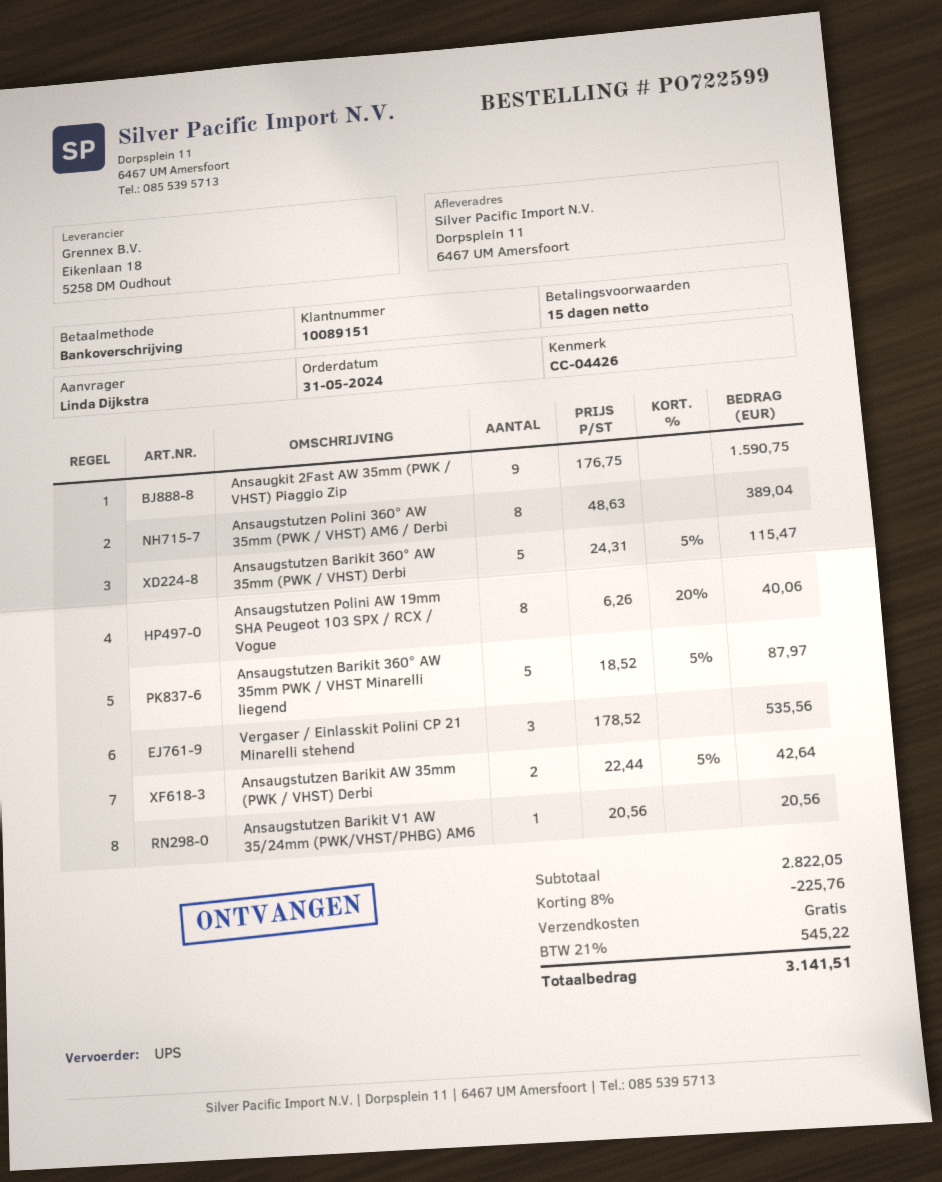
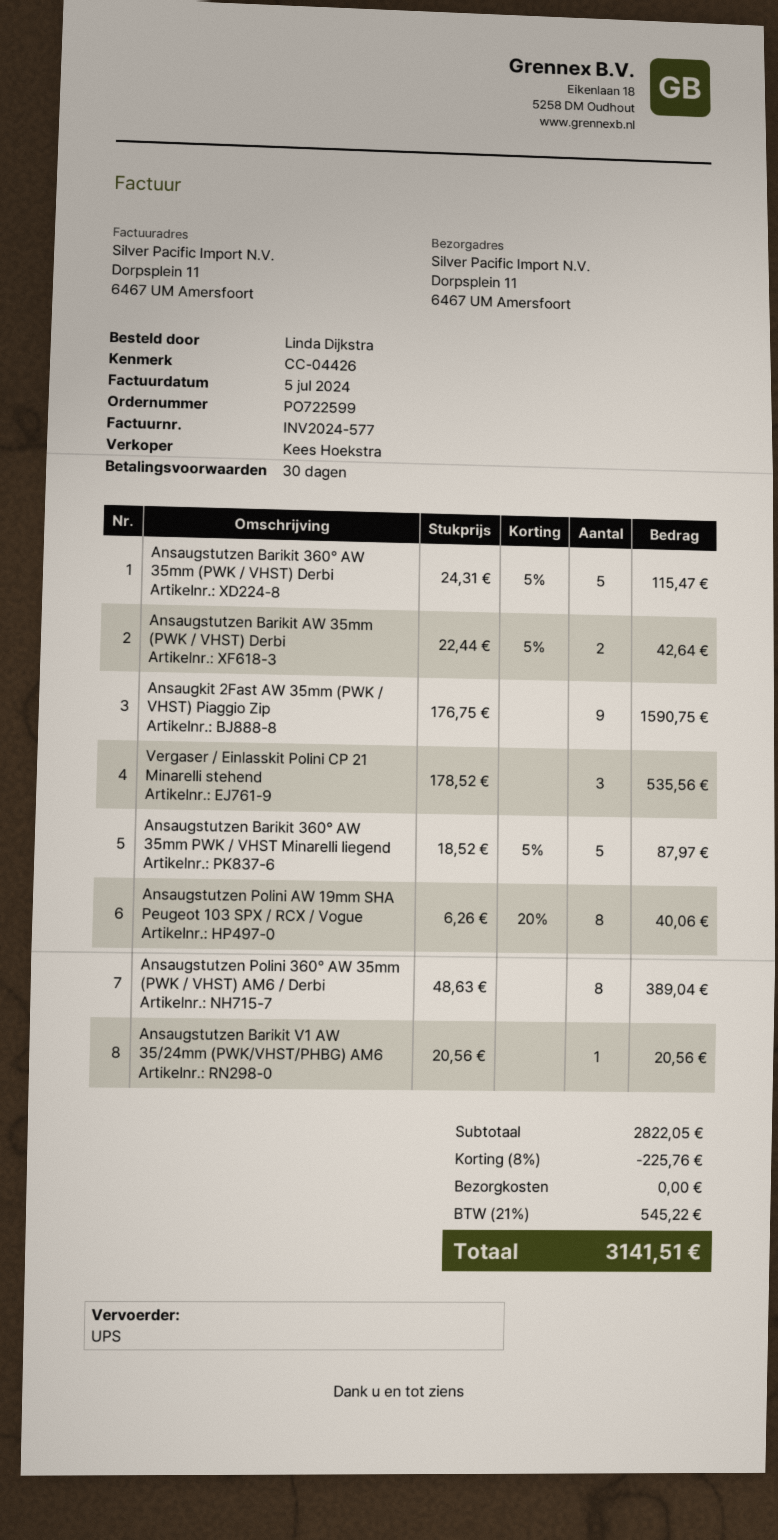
payment terms: 15 days -> 30 days

